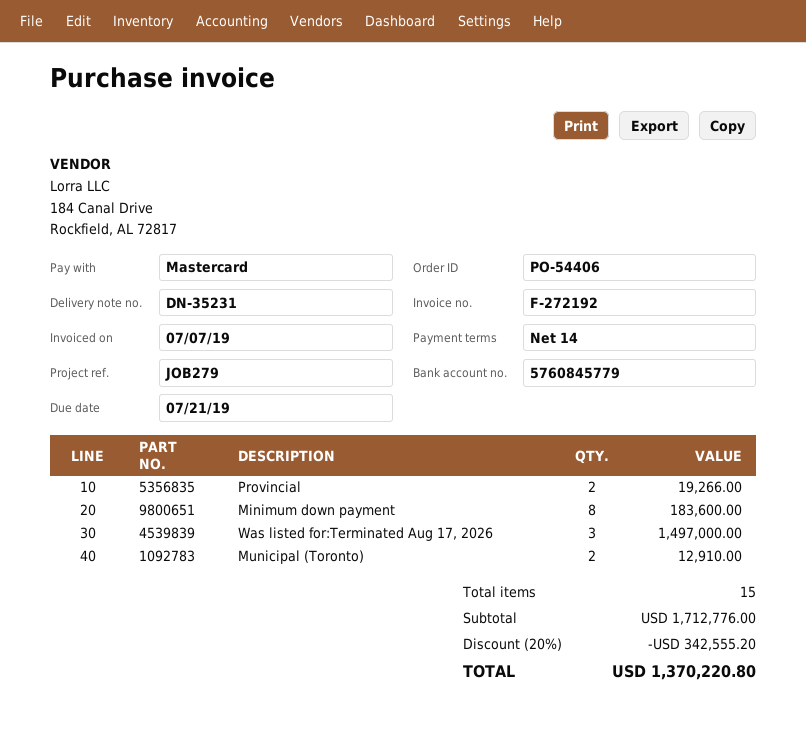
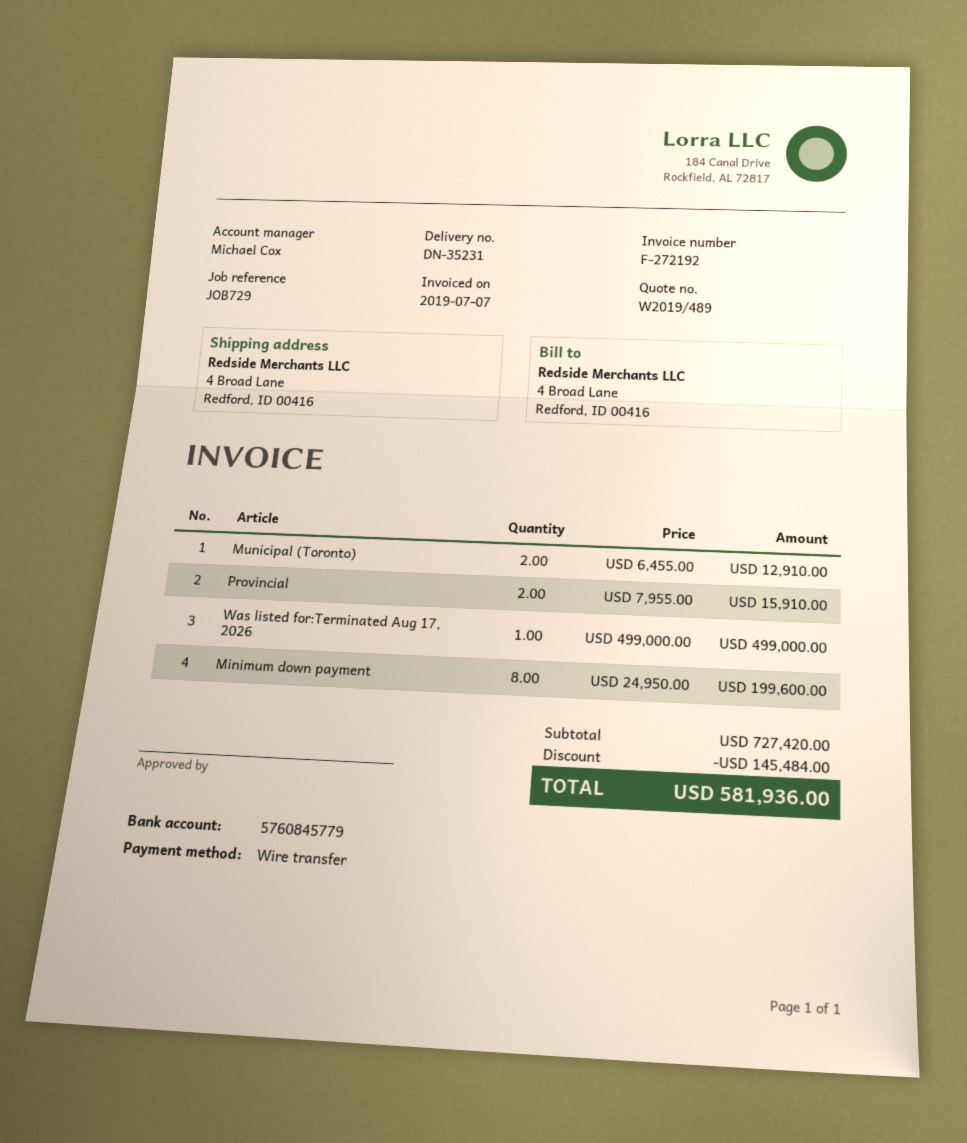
reference: JOB279 -> JOB729
payment method: Mastercard -> bank transfer
Provincial: 2 for 19266.00 -> 2 for 15910.00
Minimum down payment: 8 for 183600.00 -> 8 for 199600.00
Was listed for:Terminated Aug 17, 2026: 3 for 1497000.00 -> 1 for 499000.00
subtotal: 1712776.00 -> 727420.00
discount: 342555.20 -> 145484.00
total: 1370220.80 -> 581936.00

